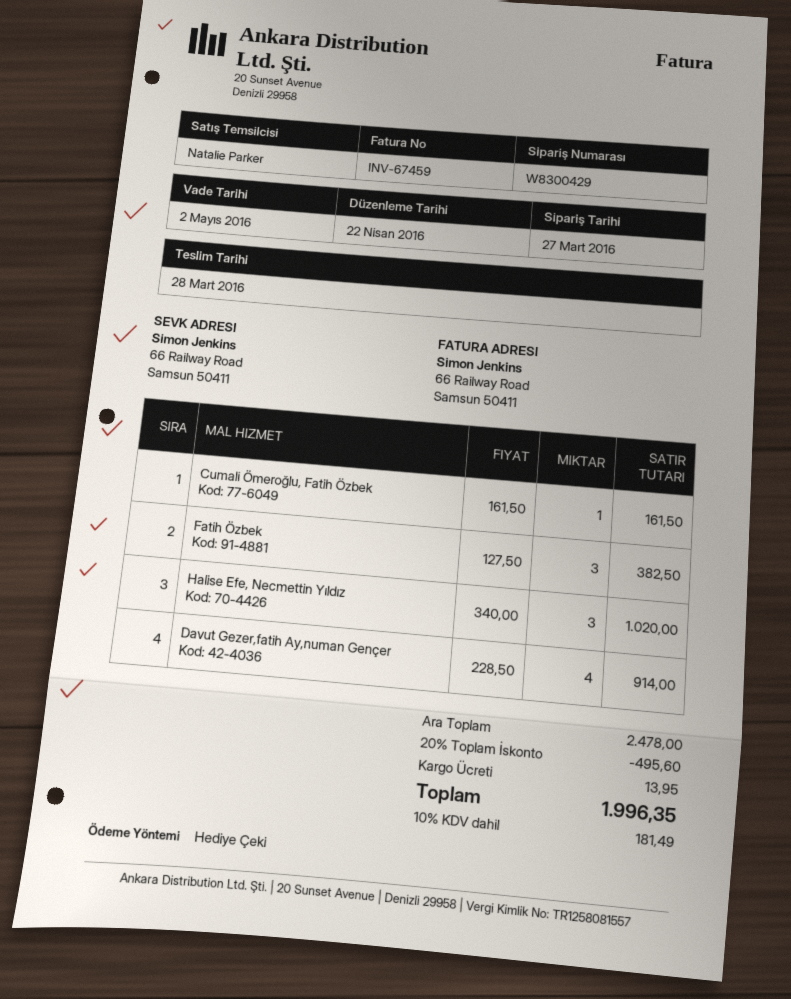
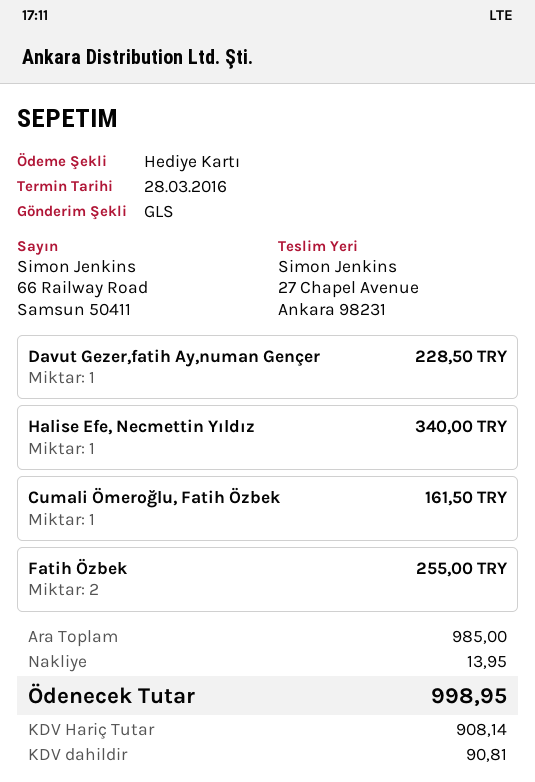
ship to: 66 Railway Road, Samsun 50411 -> 27 Chapel Avenue, Ankara 98231
Fatih Özbek: 3 for 382.50 -> 2 for 255.00
Halise Efe, Necmettin Yıldız: 3 for 1020.00 -> 1 for 340.00
Davut Gezer,fatih Ay,numan Gençer: 4 for 914.00 -> 1 for 228.50
subtotal: 2478.00 -> 985.00
discount: 20% = 495.60 -> none
tax: 181.49 -> 90.81
total: 1996.35 -> 998.95

